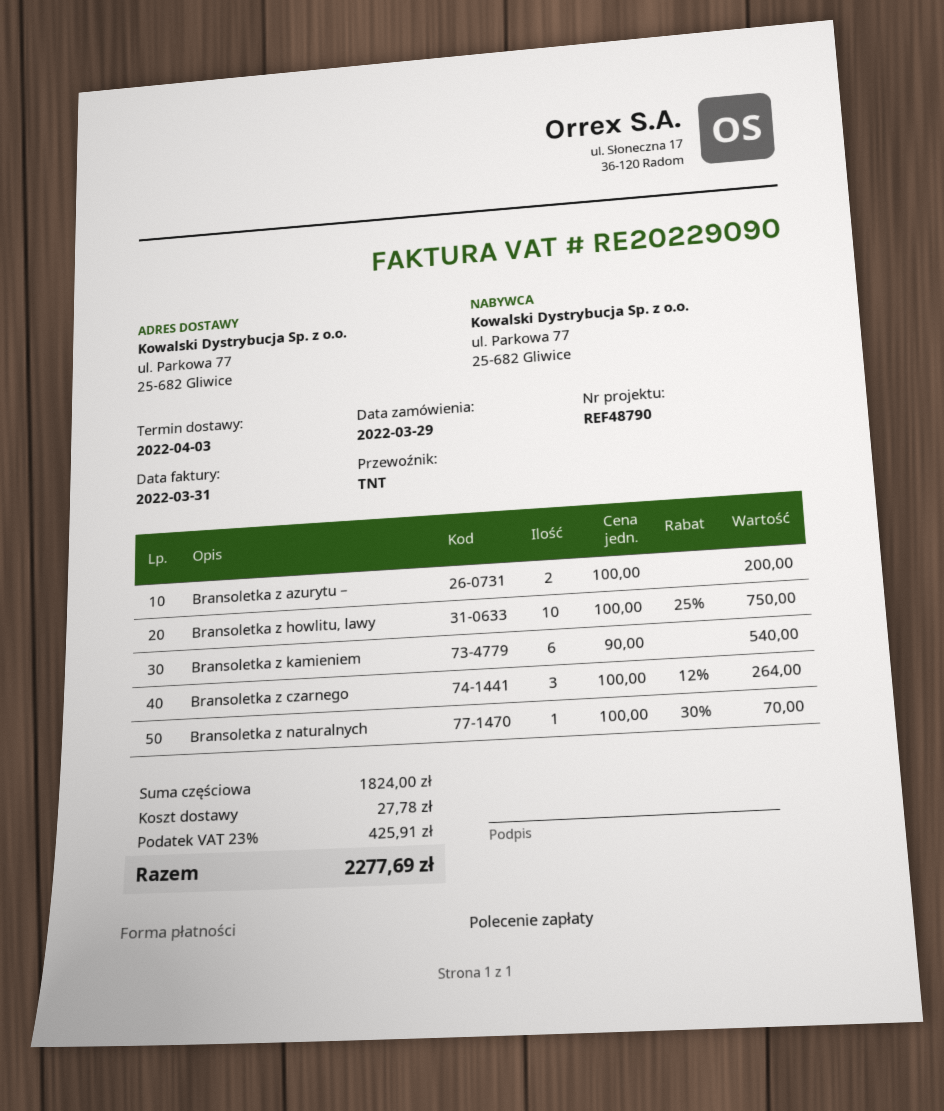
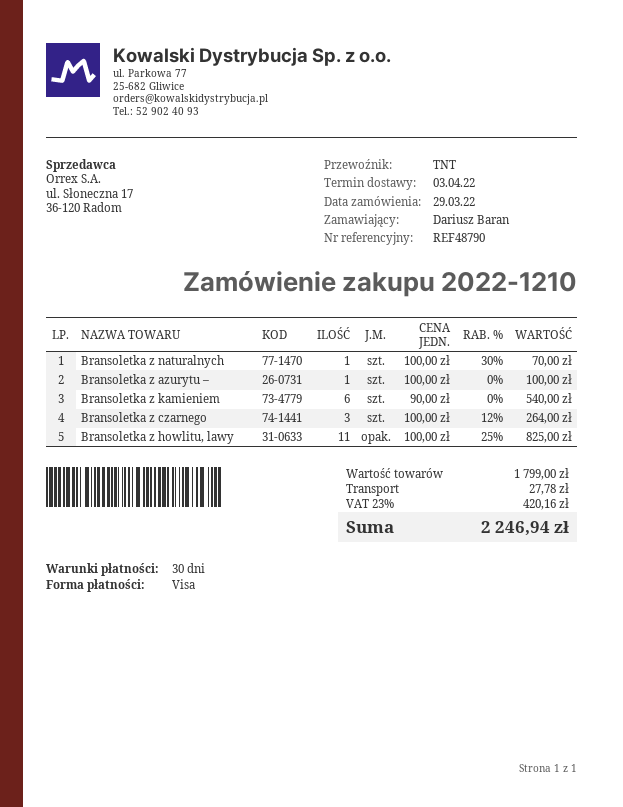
payment method: direct debit -> Visa
Bransoletka z azurytu –: 2 x 100.00 = 200.00 -> 1 x 100.00 = 100.00
Bransoletka z howlitu, lawy: 10 x 100.00 - 25% = 750.00 -> 11 x 100.00 - 25% = 825.00
subtotal: 1824.00 -> 1799.00
tax: 23% = 425.91 -> 23% = 420.16
total: 2277.69 -> 2246.94

